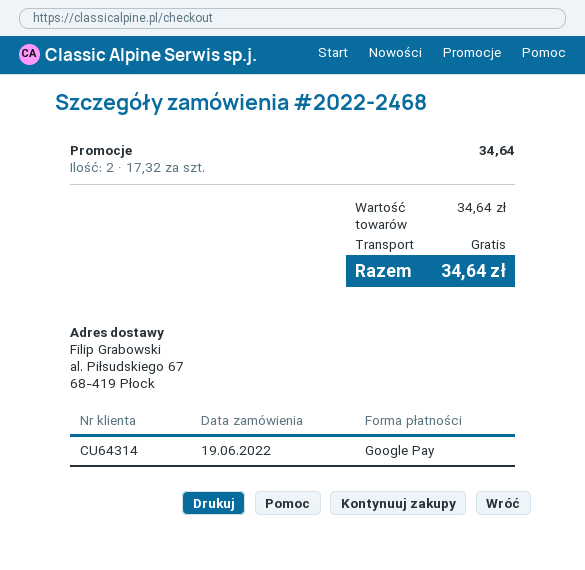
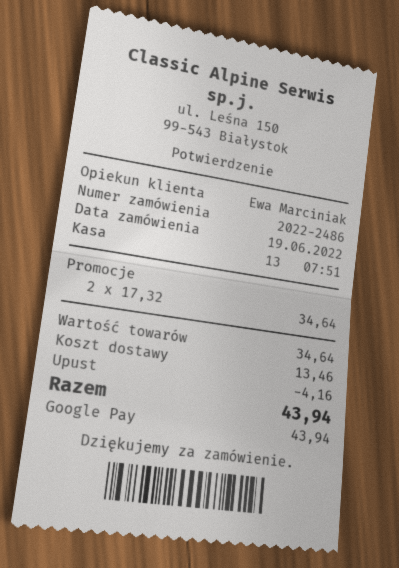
order number: 2022-2468 -> 2022-2486
discount: none -> 4.16
shipping: 0.00 -> 13.46
total: 34.64 -> 43.94

